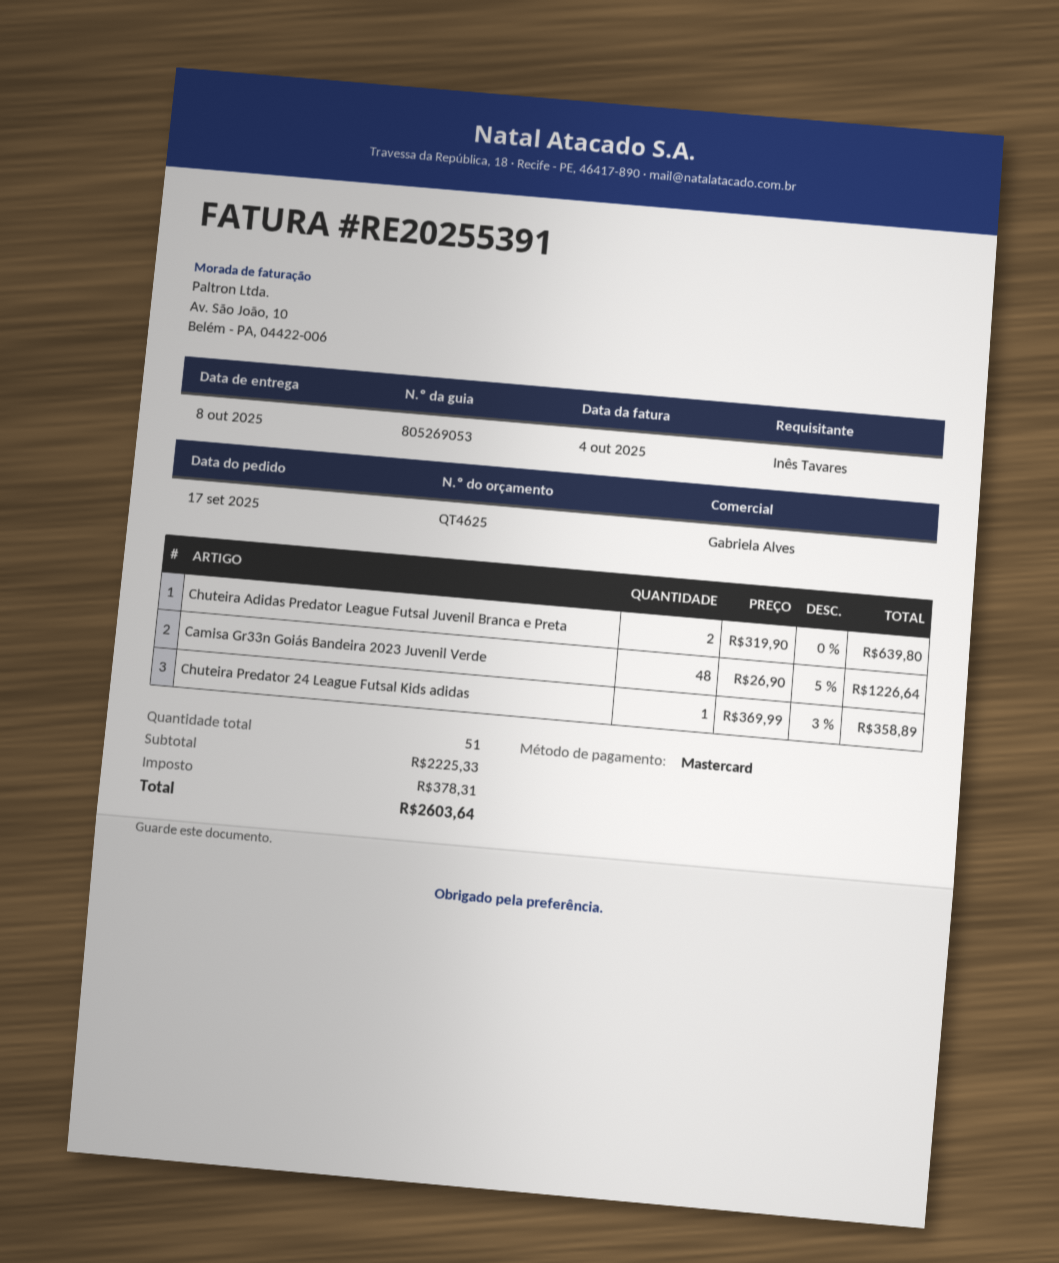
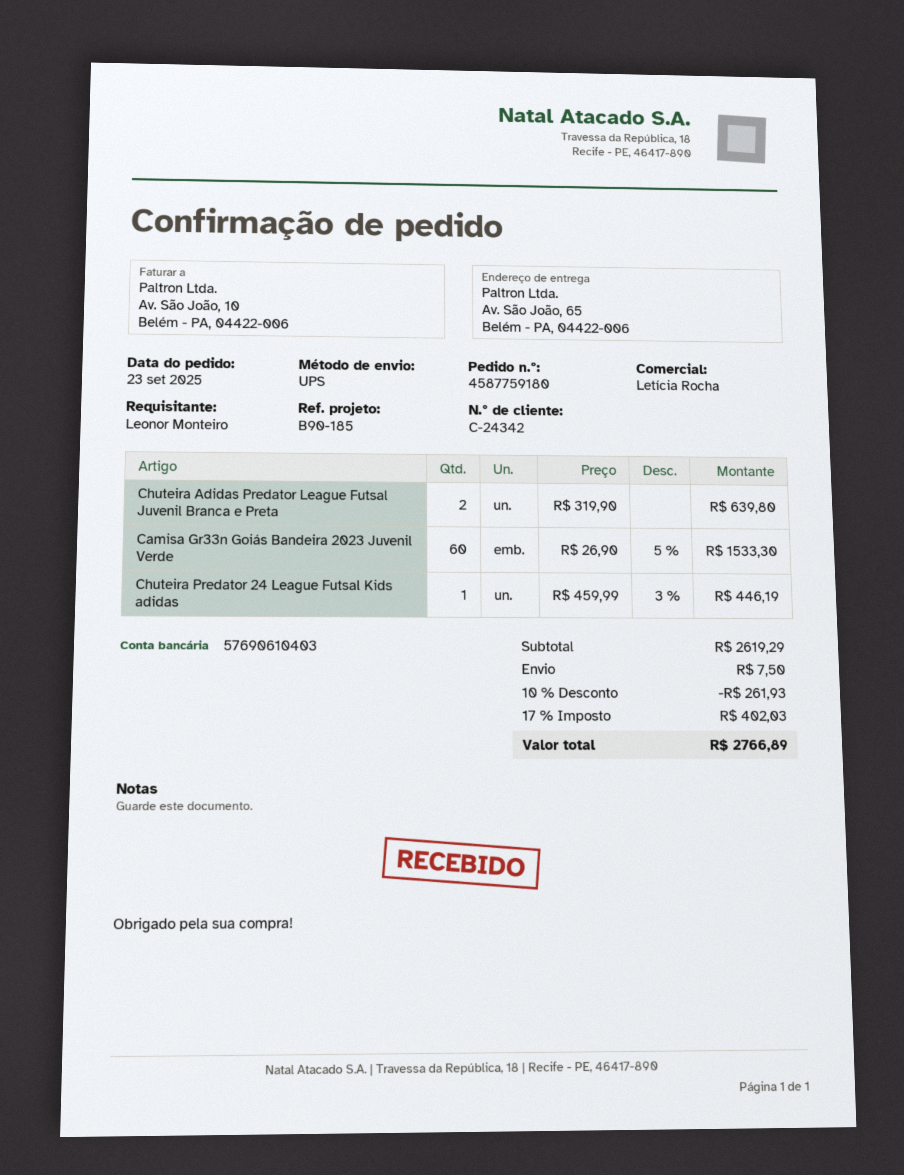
order date: 2025-09-17 -> 2025-09-23
ordered by: Inês Tavares -> Leonor Monteiro
sales rep: Gabriela Alves -> Letícia Rocha
Camisa Gr33n Goiás Bandeira 2023 Juvenil Verde: 48 x 26.90 - 5% = 1226.64 -> 60 x 26.90 - 5% = 1533.30
Chuteira Predator 24 League Futsal Kids adidas: 1 x 369.99 - 3% = 358.89 -> 1 x 459.99 - 3% = 446.19
subtotal: 2225.33 -> 2619.29
discount: none -> 10% = 261.93
shipping: none -> 7.50
tax: 378.31 -> 402.03
total: 2603.64 -> 2766.89

